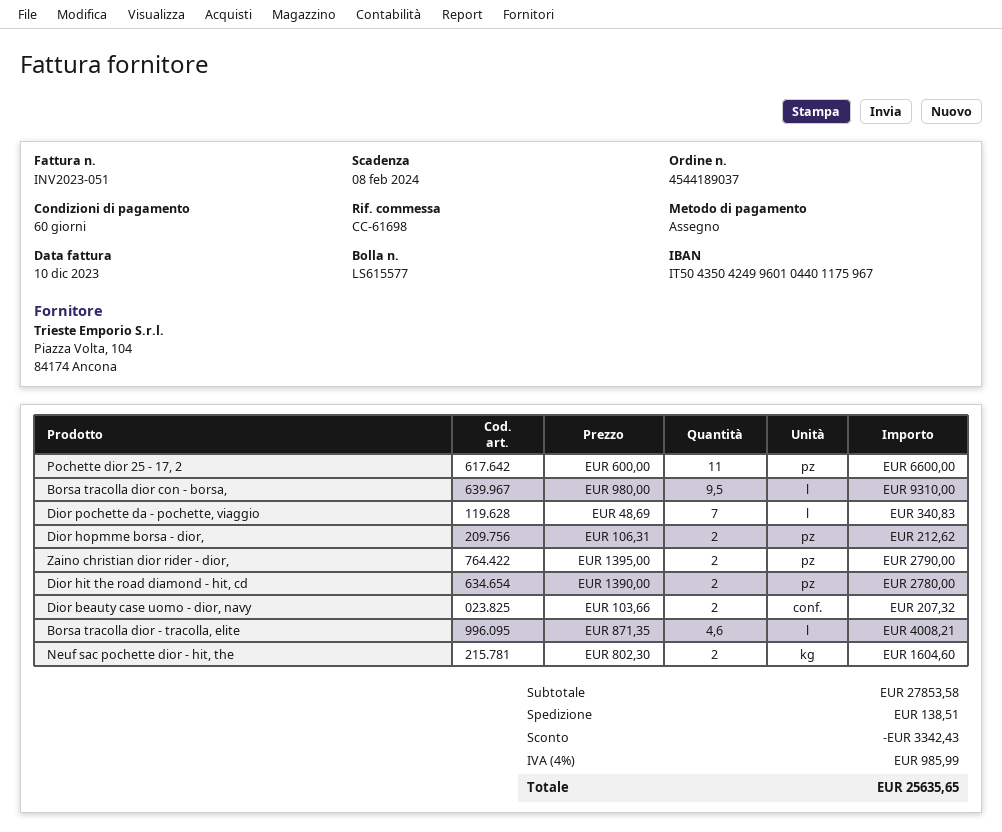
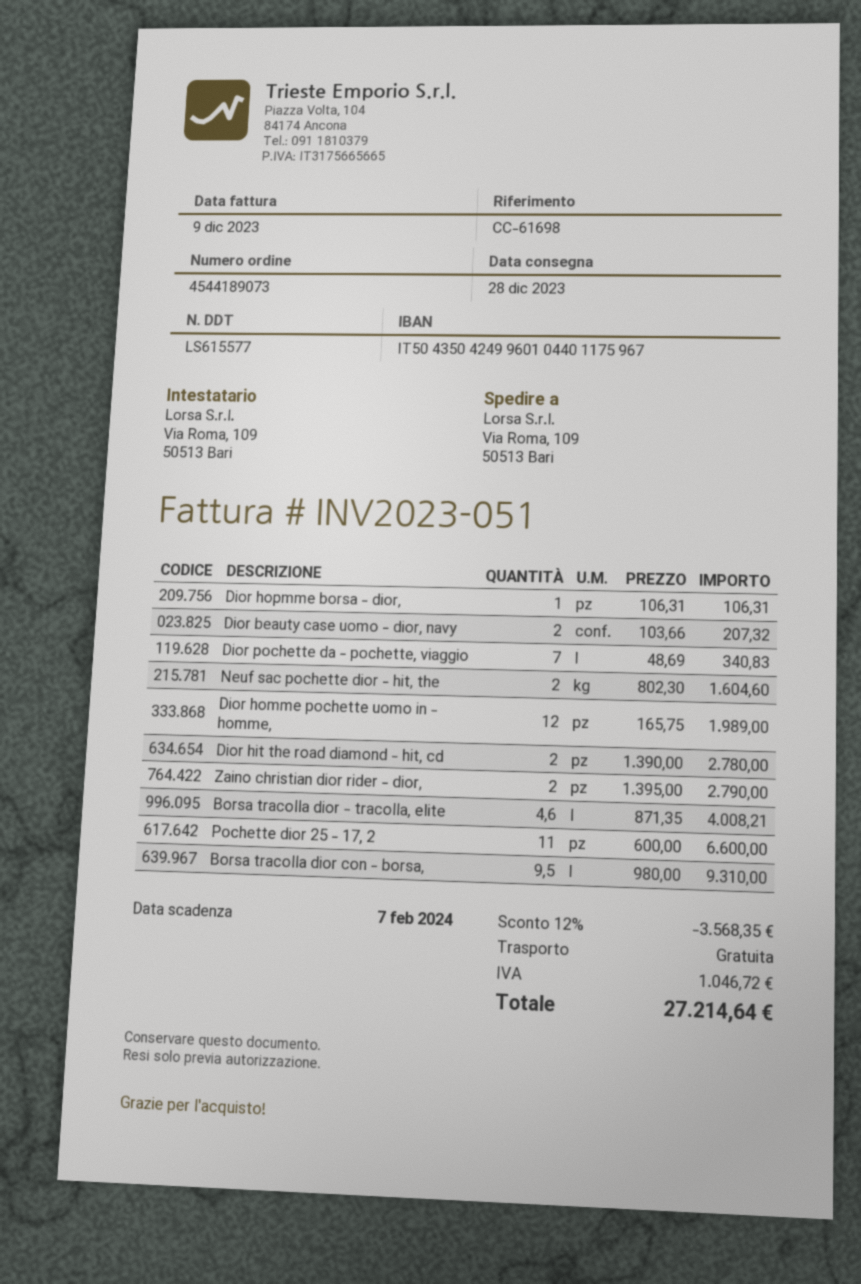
order number: 4544189037 -> 4544189073
invoice date: 2023-12-10 -> 2023-12-09
due date: 2024-02-08 -> 2024-02-07
Dior hopmme borsa - dior,: 2 x 106.31 = 212.62 -> 1 x 106.31 = 106.31
Dior homme pochette uomo in - homme,: none -> 12 x 165.75 = 1989.00
discount: 3342.43 -> 3568.35
shipping: 138.51 -> 0.00
tax: 985.99 -> 1046.72
total: 25635.65 -> 27214.64

